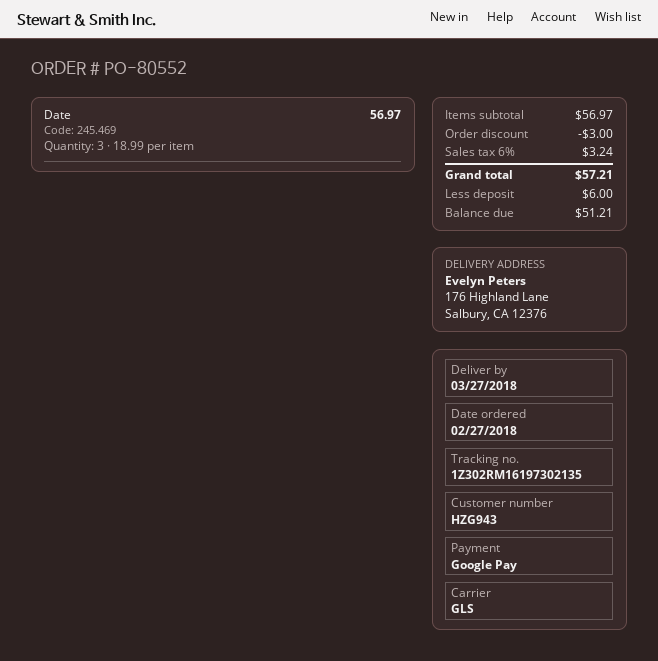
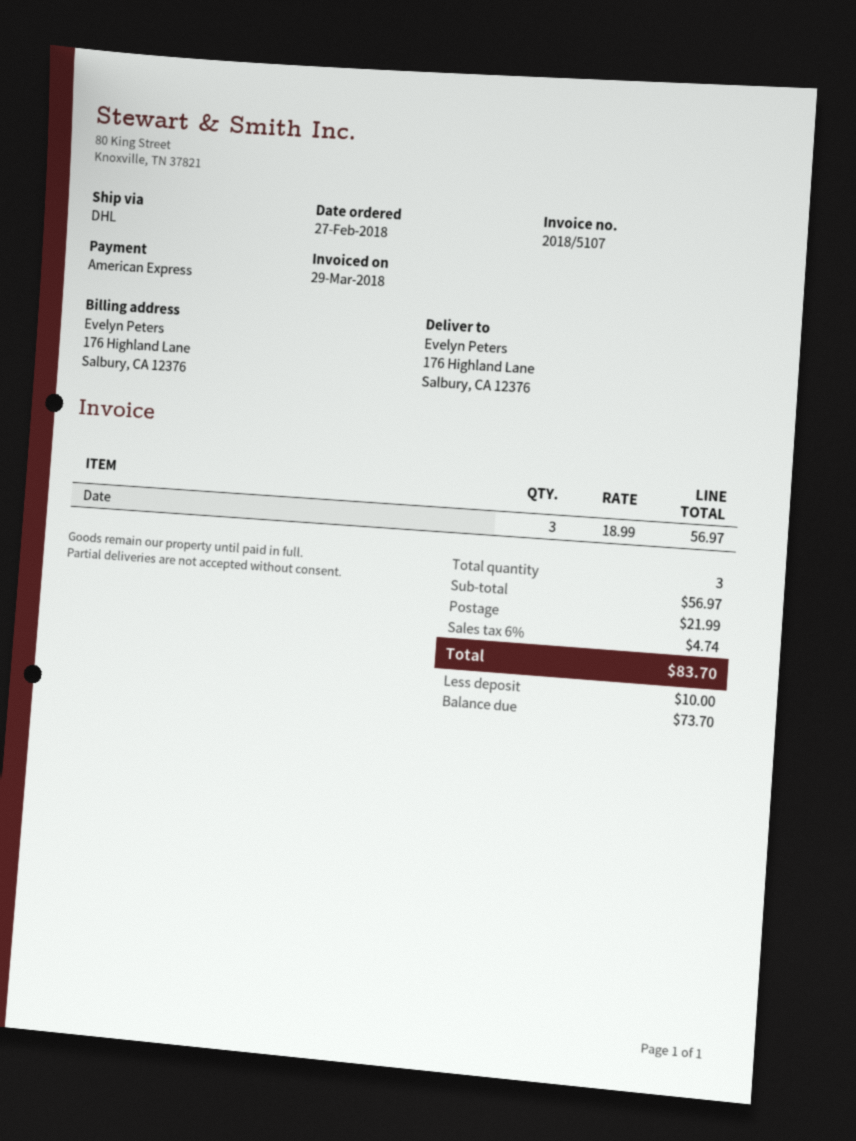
payment method: Google Pay -> American Express
shipping method: GLS -> DHL
discount: 3.00 -> none
shipping: none -> 21.99
tax: 6% = 3.24 -> 6% = 4.74
total: 57.21 -> 83.70
deposit: 6.00 -> 10.00
balance: 51.21 -> 73.70

